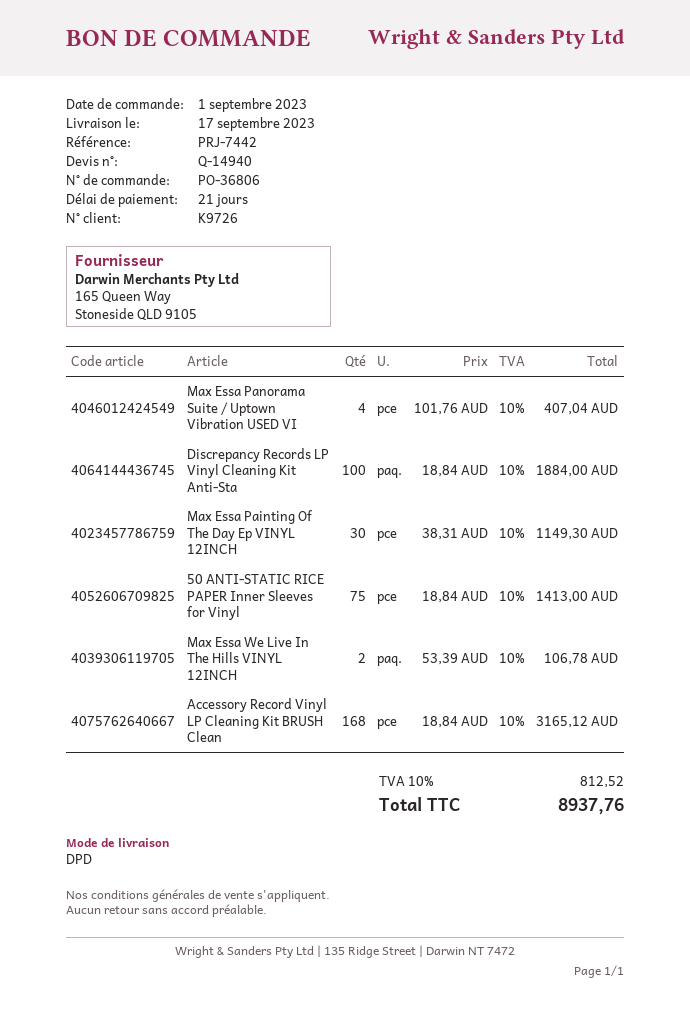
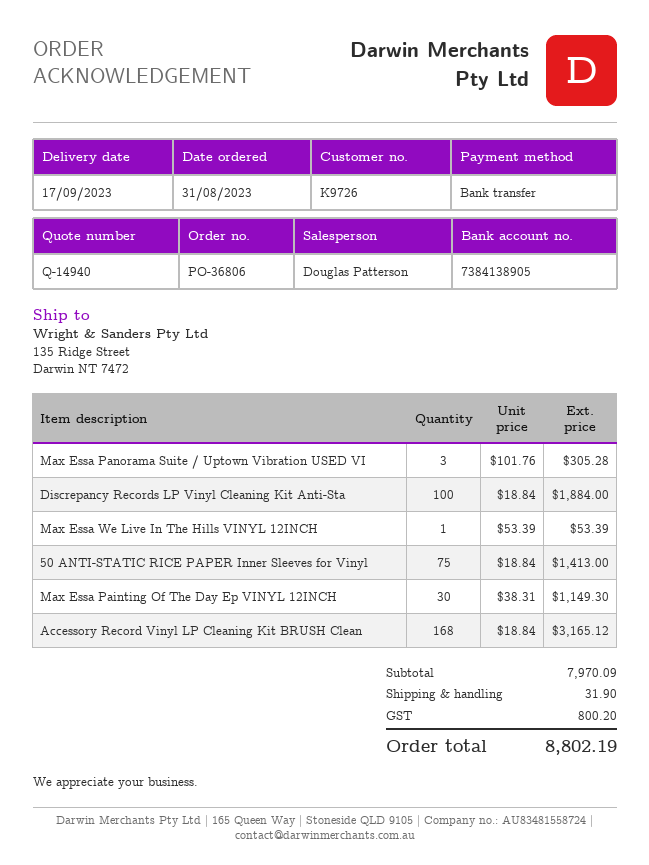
order date: 2023-09-01 -> 2023-08-31
Max Essa Panorama Suite / Uptown Vibration USED VI: 4 x 101.76 = 407.04 -> 3 x 101.76 = 305.28
Max Essa We Live In The Hills VINYL 12INCH: 2 x 53.39 = 106.78 -> 1 x 53.39 = 53.39
shipping: none -> 31.90
tax: 812.52 -> 800.20
total: 8937.76 -> 8802.19

